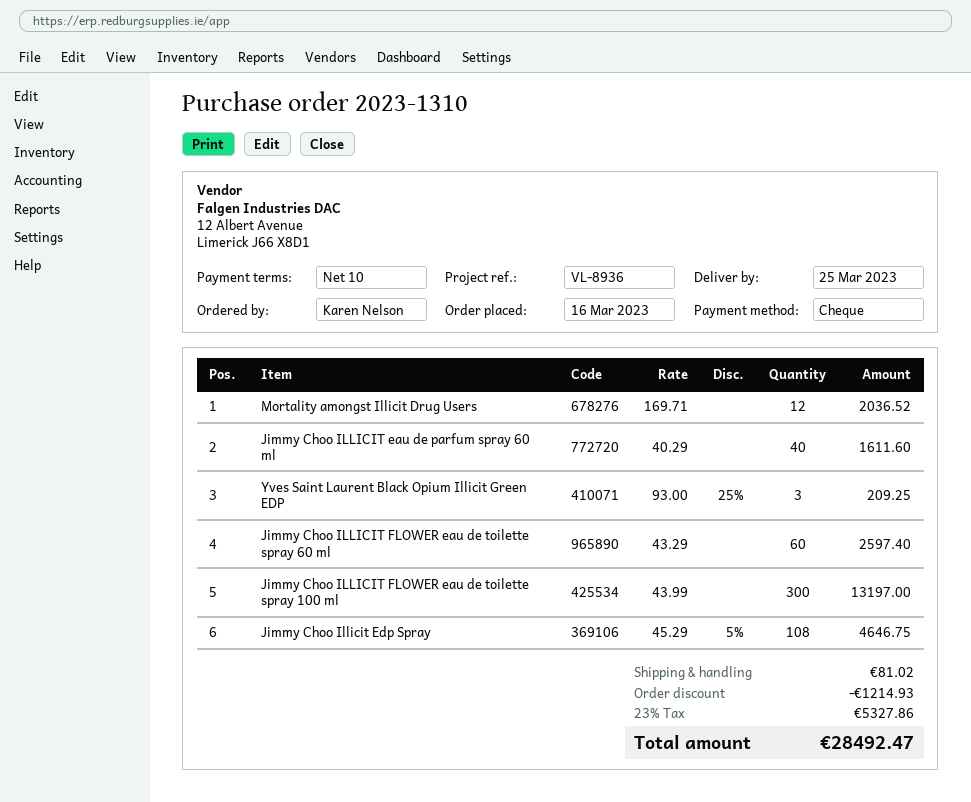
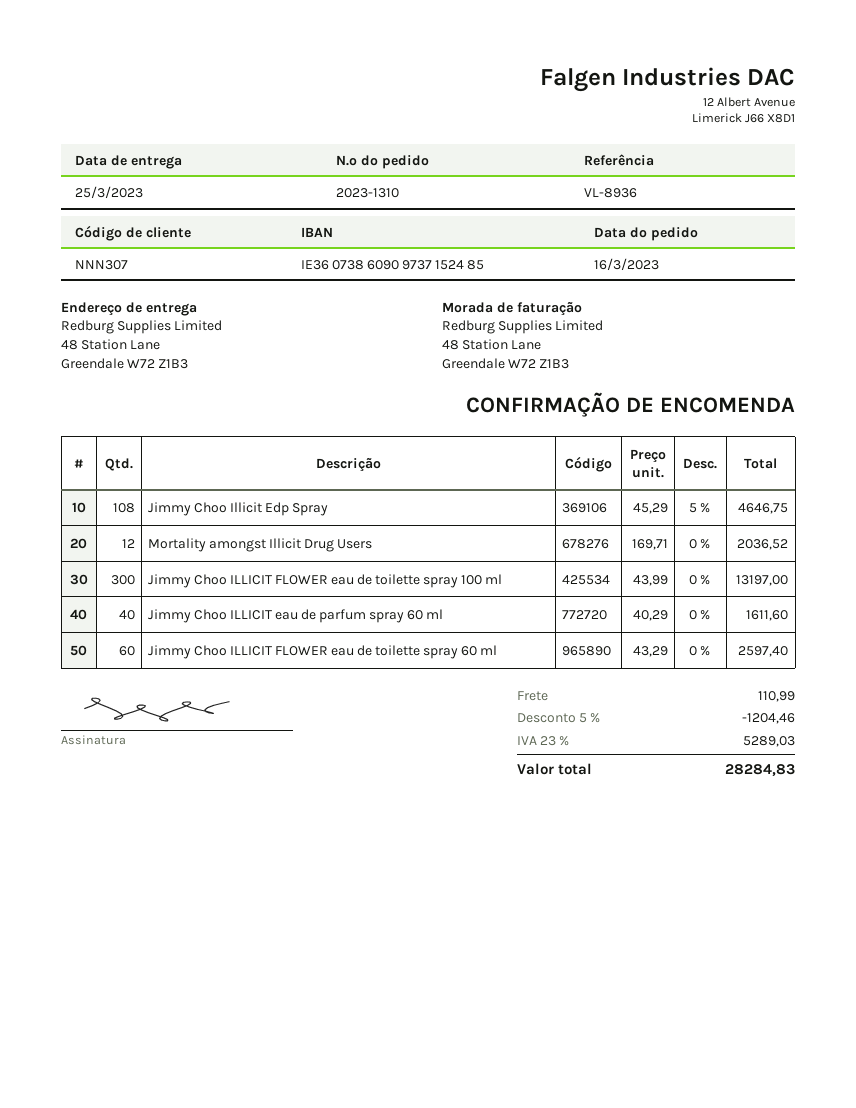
Yves Saint Laurent Black Opium Illicit Green EDP: 3 x 93.00 - 25% = 209.25 -> none
discount: 1214.93 -> 1204.46
shipping: 81.02 -> 110.99
tax: 23% = 5327.86 -> 23% = 5289.03
total: 28492.47 -> 28284.83

